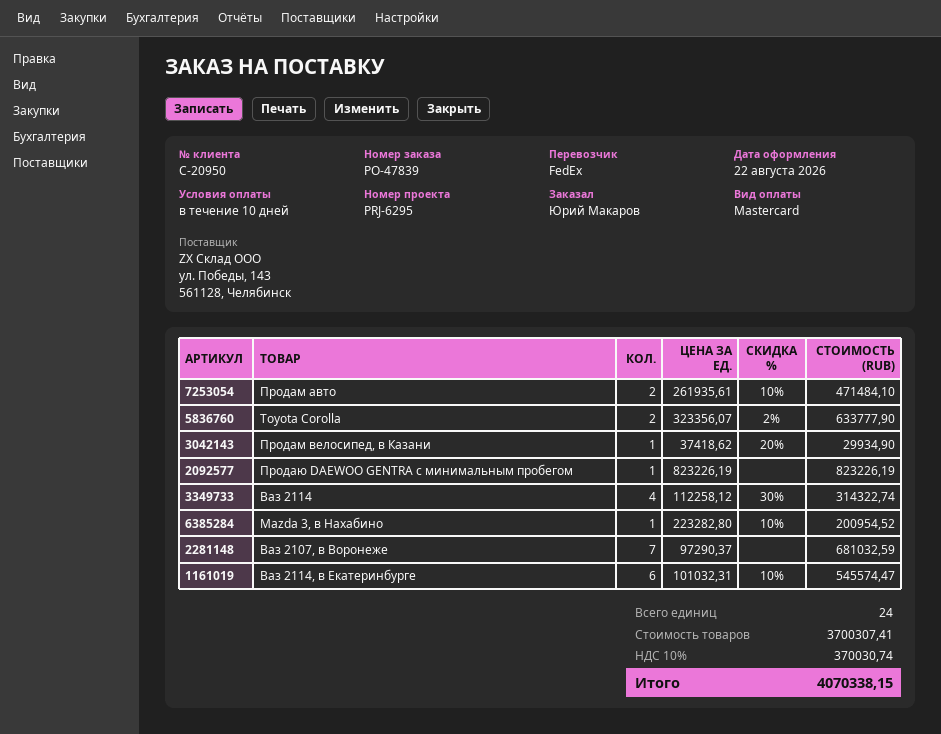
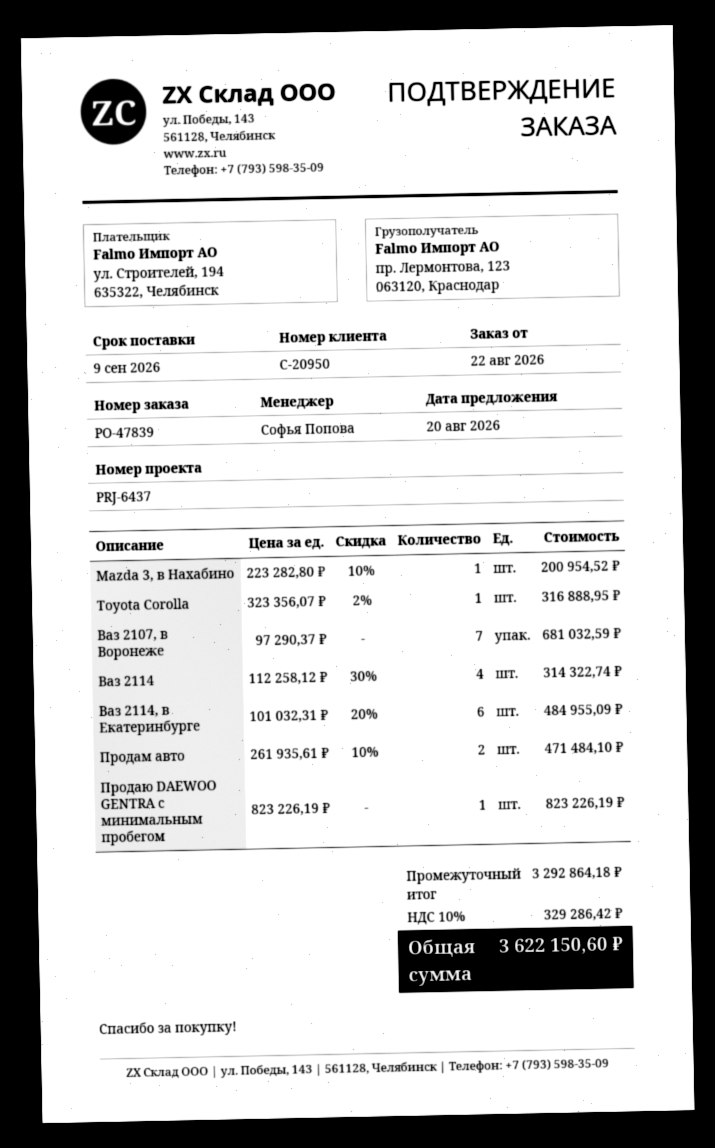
reference: PRJ-6295 -> PRJ-6437
Toyota Corolla: 2 x 323356.07 - 2% = 633777.90 -> 1 x 323356.07 - 2% = 316888.95
Продам велосипед, в Казани: 1 x 37418.62 - 20% = 29934.90 -> none
Ваз 2114, в Екатеринбурге: 6 x 101032.31 - 10% = 545574.47 -> 6 x 101032.31 - 20% = 484955.09
subtotal: 3700307.41 -> 3292864.18
tax: 10% = 370030.74 -> 10% = 329286.42
total: 4070338.15 -> 3622150.60

